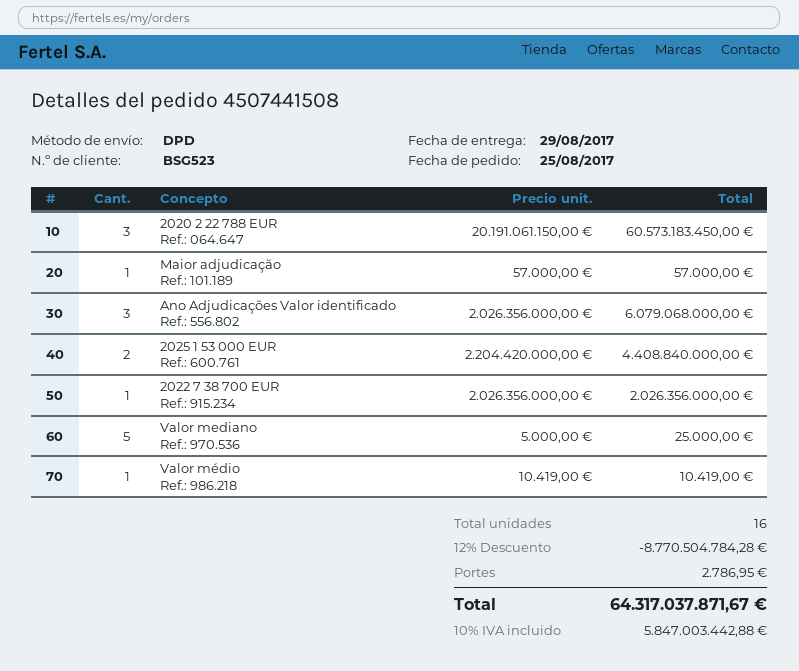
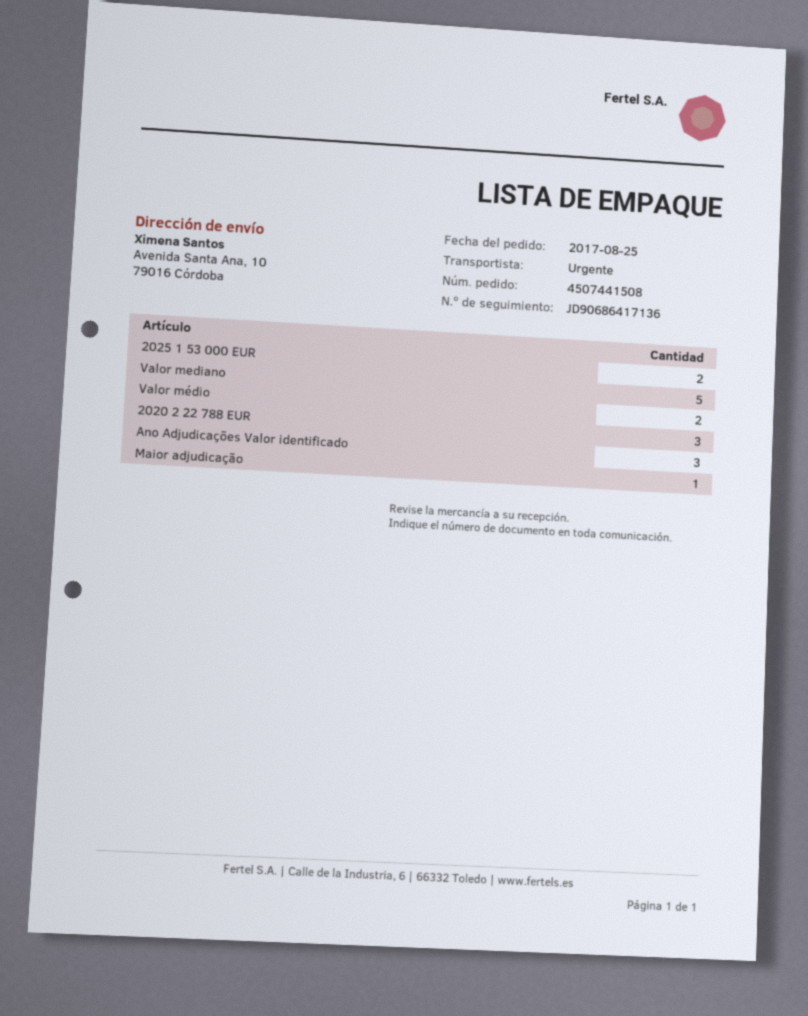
shipping method: DPD -> express
2022 7 38 700 EUR: 1 -> none
Valor médio: 1 -> 2

